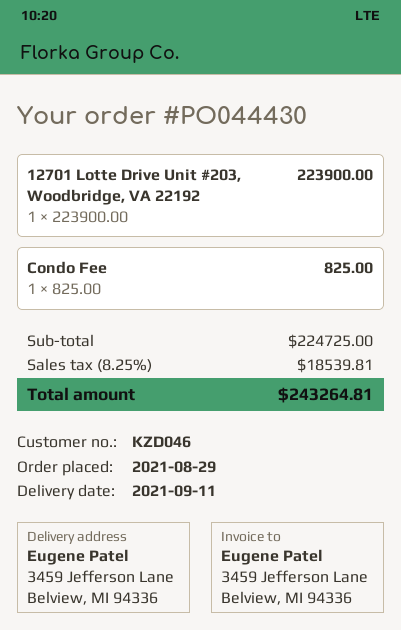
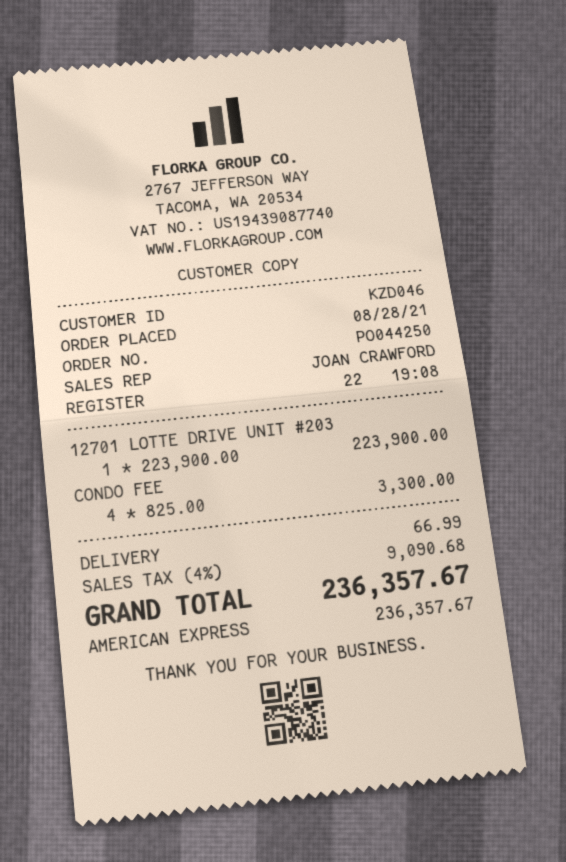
order number: PO044430 -> PO044250
order date: 2021-08-29 -> 2021-08-28
Condo Fee: 1 x 825.00 = 825.00 -> 4 x 825.00 = 3300.00
shipping: none -> 66.99
tax: 8.25% = 18539.81 -> 4% = 9090.68
total: 243264.81 -> 236357.67

